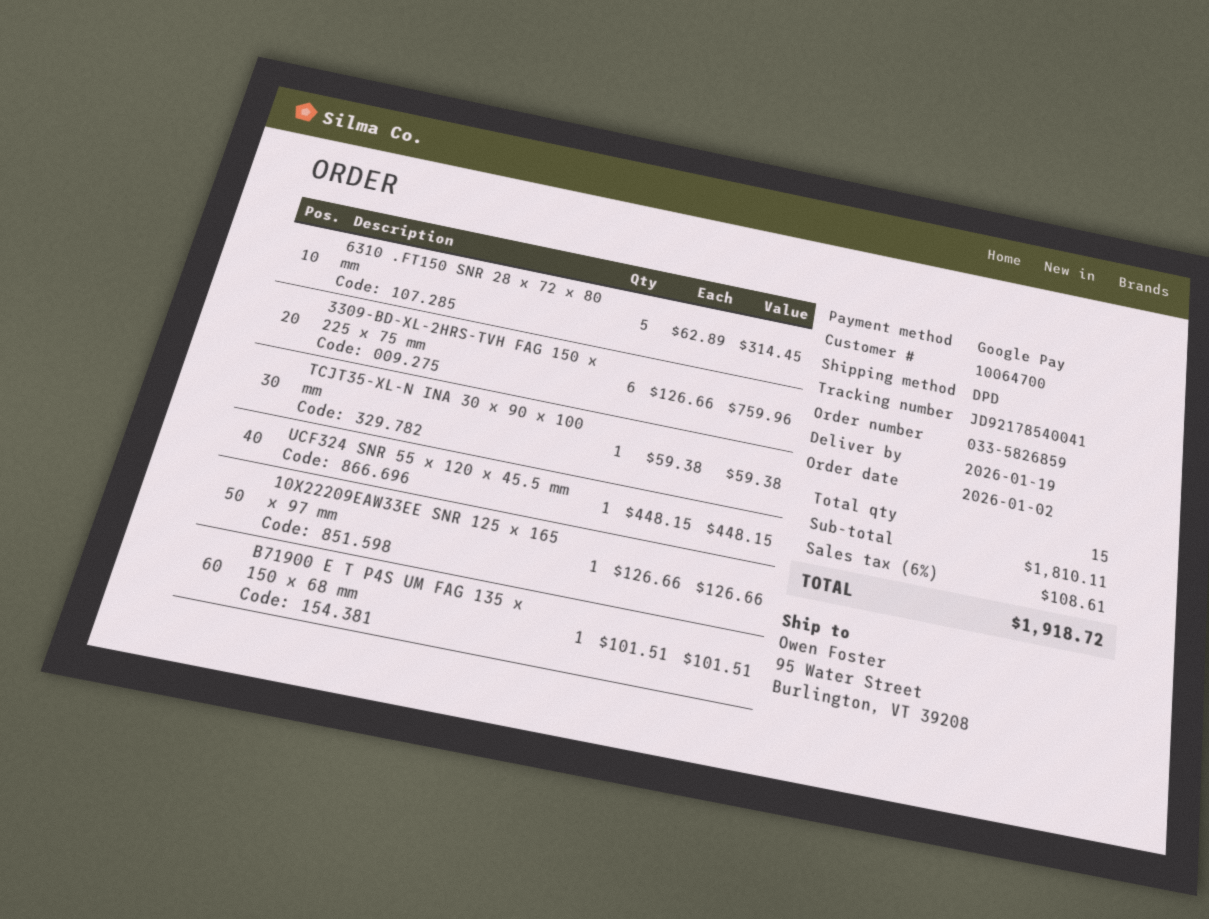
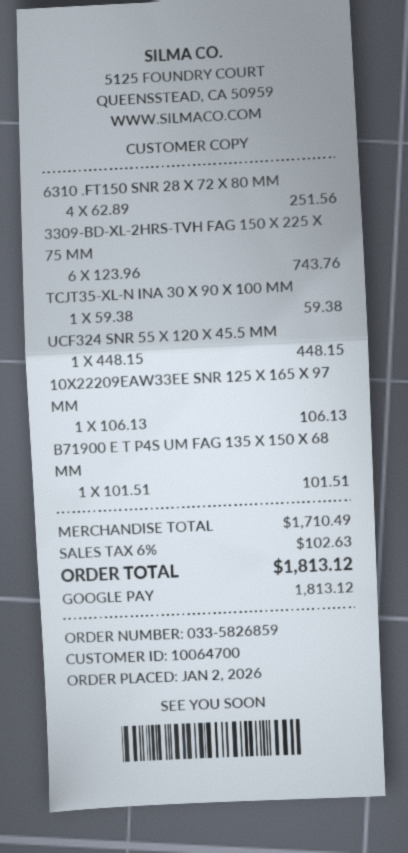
6310 .FT150 SNR 28 x 72 x 80 mm: 5 x 62.89 = 314.45 -> 4 x 62.89 = 251.56
3309-BD-XL-2HRS-TVH FAG 150 x 225 x 75 mm: 6 x 126.66 = 759.96 -> 6 x 123.96 = 743.76
10X22209EAW33EE SNR 125 x 165 x 97 mm: 1 x 126.66 = 126.66 -> 1 x 106.13 = 106.13
subtotal: 1810.11 -> 1710.49
tax: 6% = 108.61 -> 6% = 102.63
total: 1918.72 -> 1813.12

